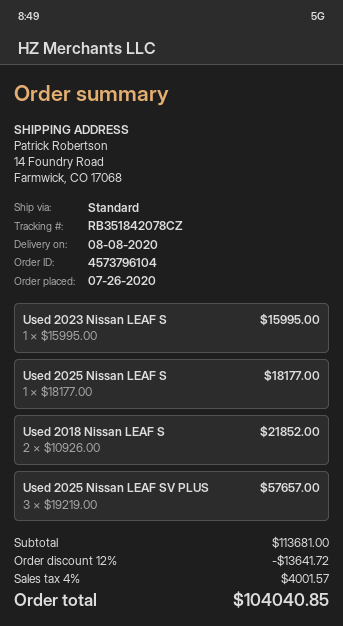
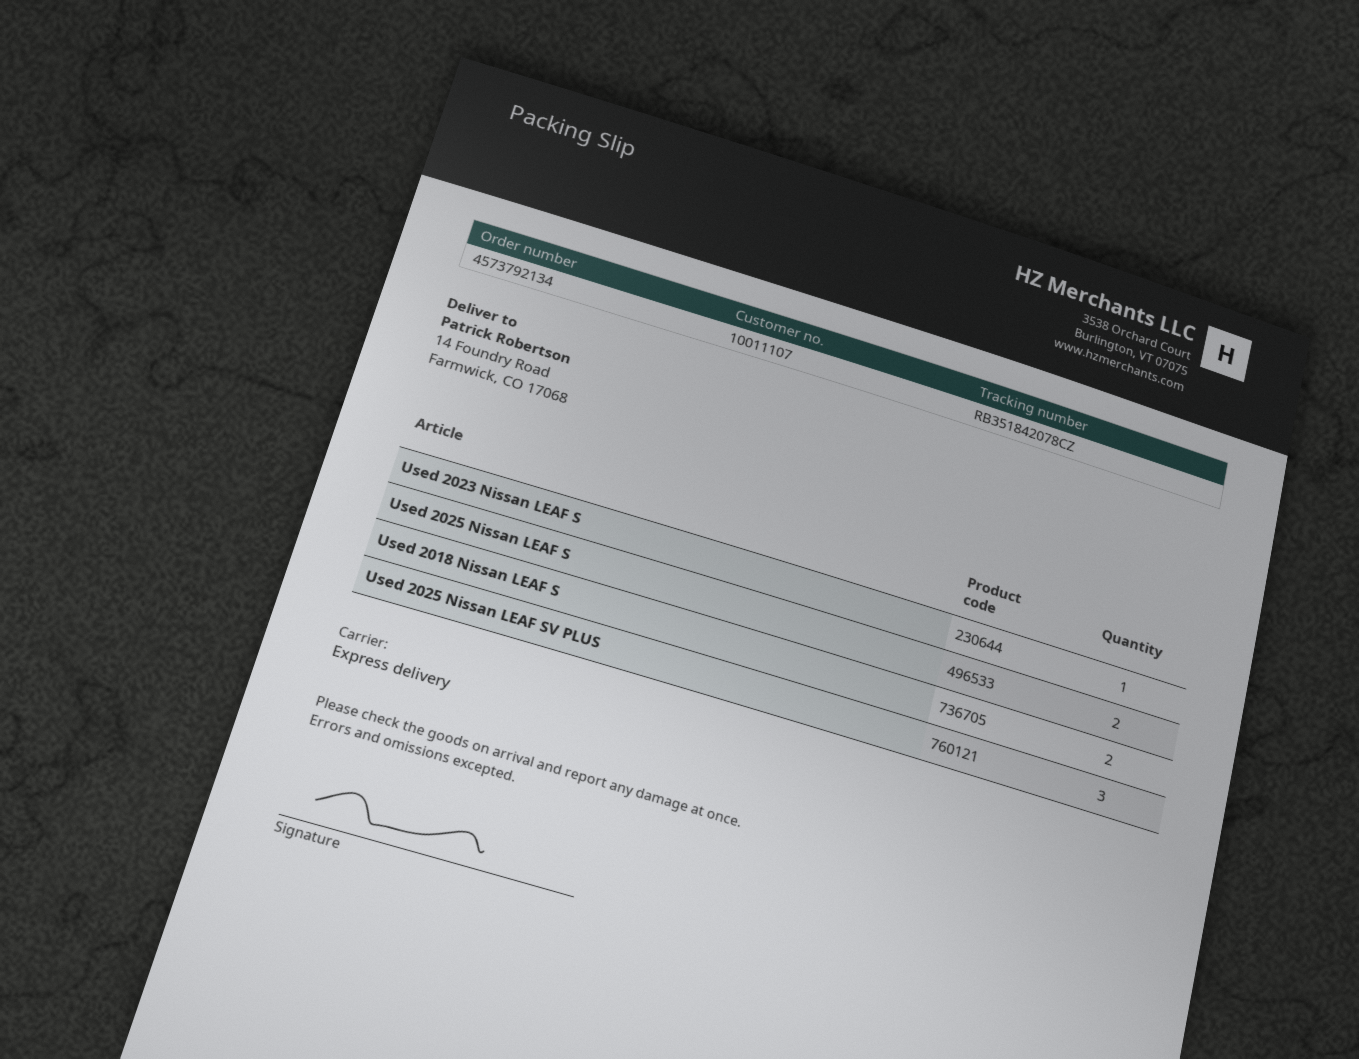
order number: 4573796104 -> 4573792134
shipping method: standard -> express
Used 2025 Nissan LEAF S: 1 -> 2

